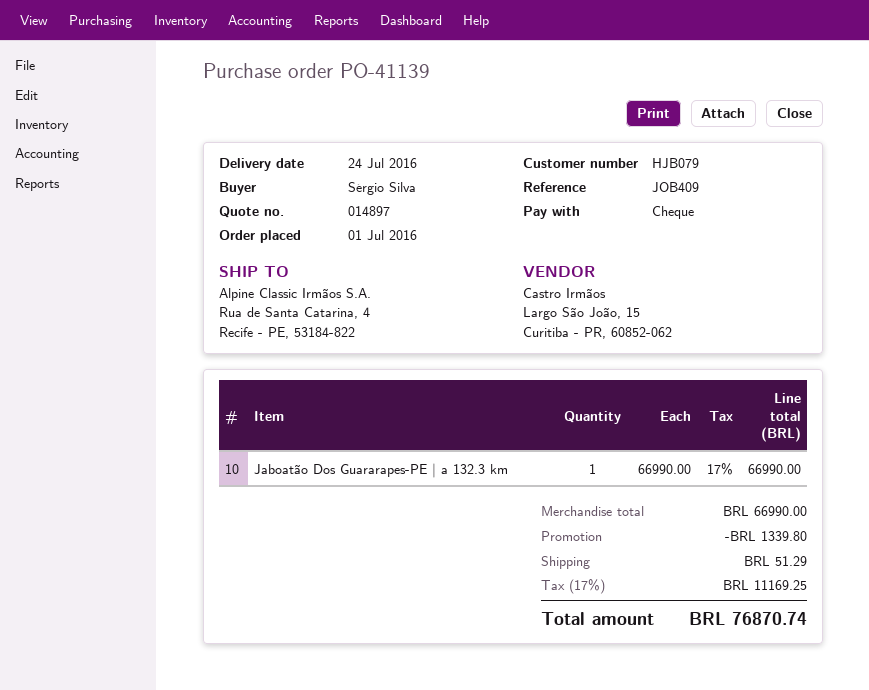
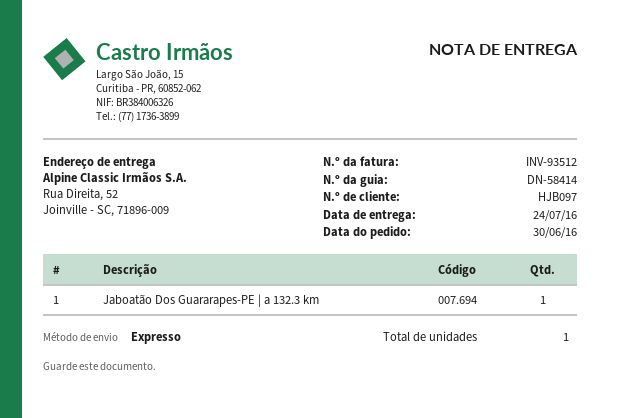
order date: 2016-07-01 -> 2016-06-30
customer number: HJB079 -> HJB097
ship to: Rua de Santa Catarina, 4, Recife - PE, 53184-822 -> Rua Direita, 52, Joinville - SC, 71896-009

